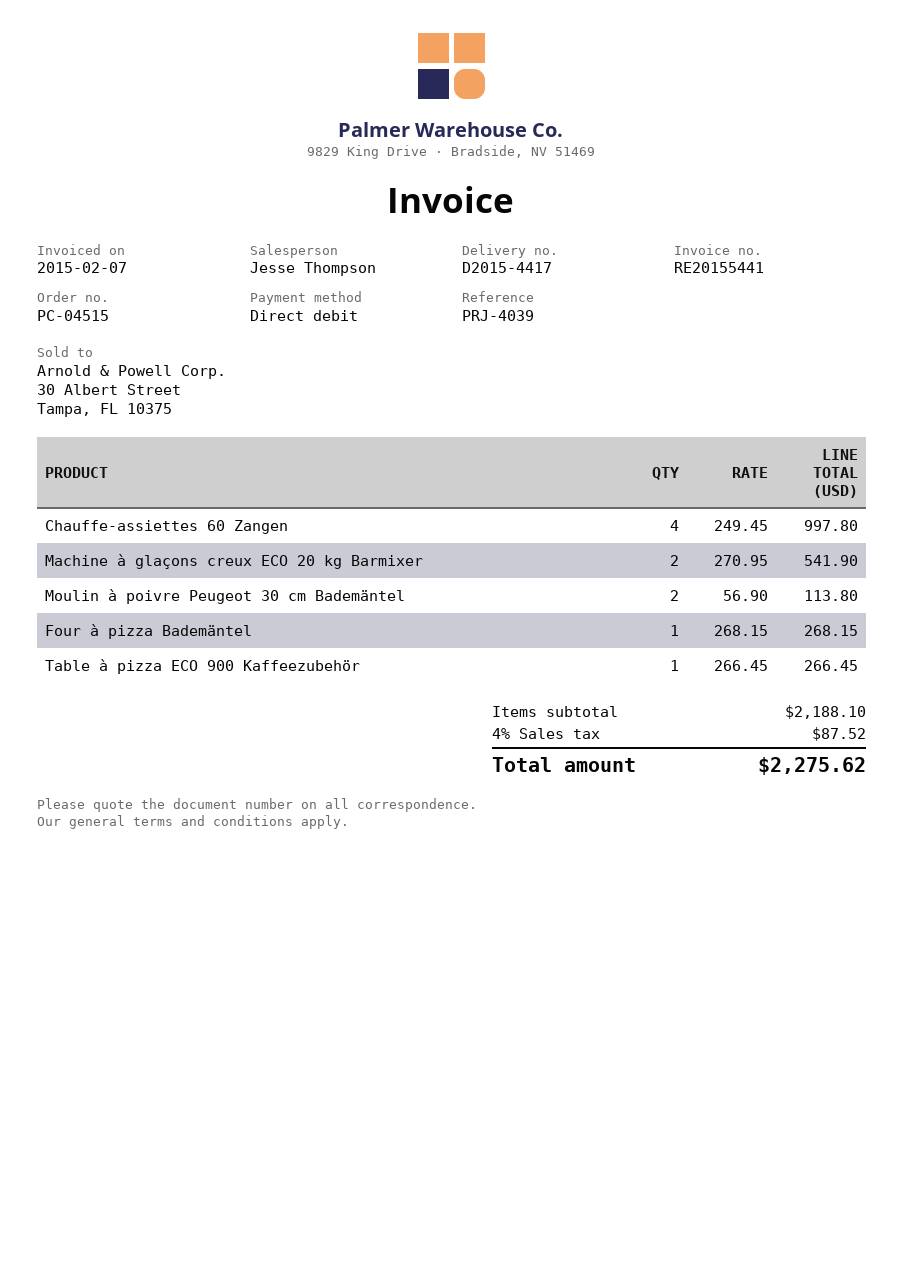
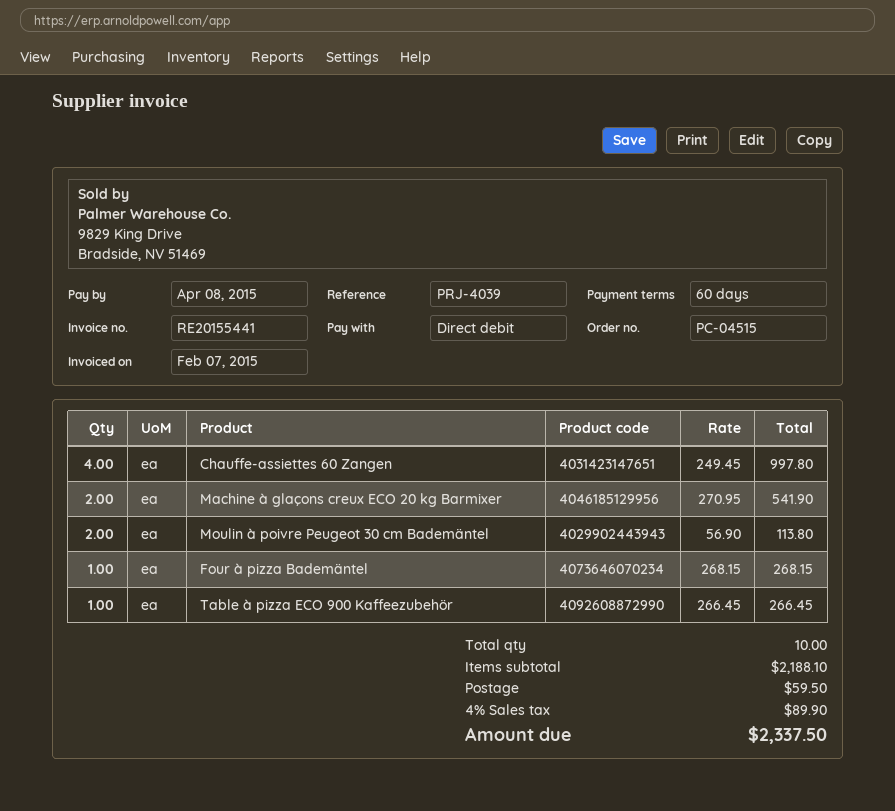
shipping: none -> 59.50
tax: 4% = 87.52 -> 4% = 89.90
total: 2275.62 -> 2337.50

